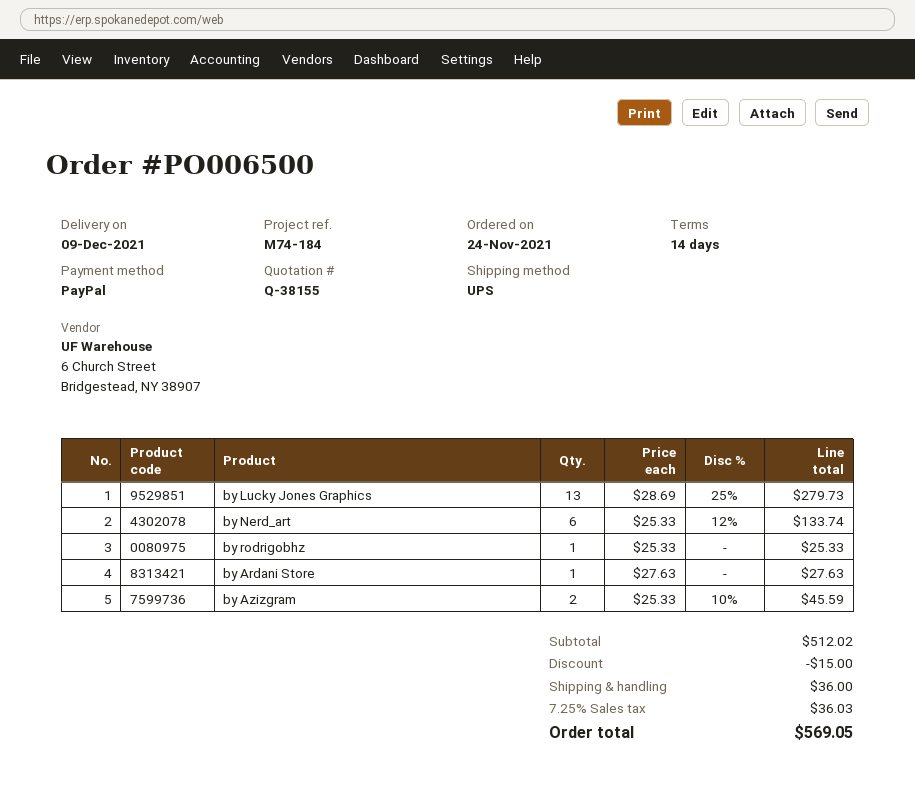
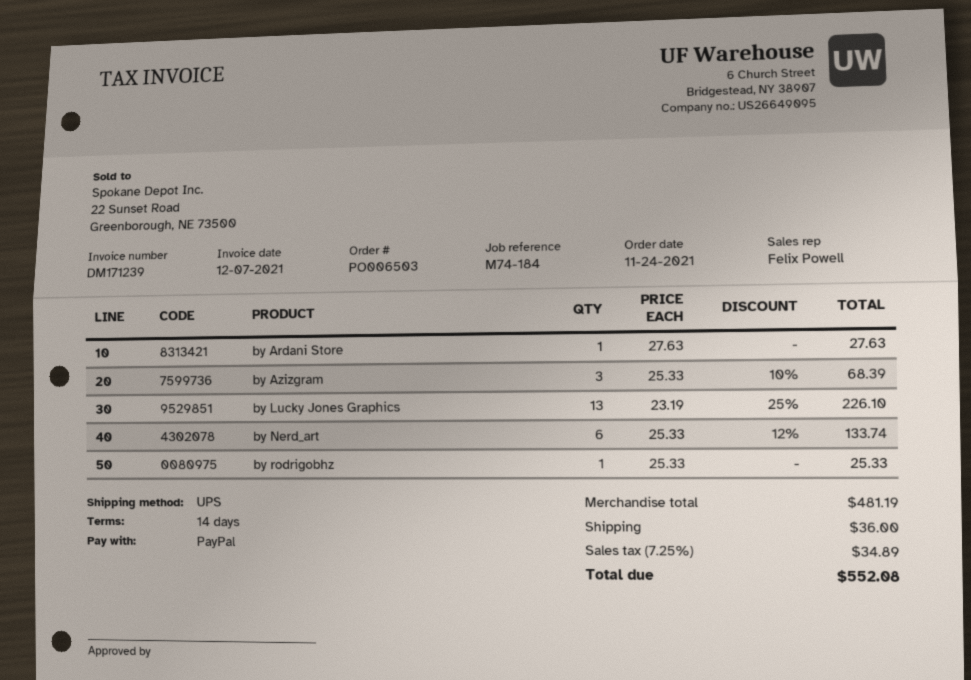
order number: PO006500 -> PO006503
by Lucky Jones Graphics: 13 x 28.69 - 25% = 279.73 -> 13 x 23.19 - 25% = 226.10
by Azizgram: 2 x 25.33 - 10% = 45.59 -> 3 x 25.33 - 10% = 68.39
subtotal: 512.02 -> 481.19
discount: 15.00 -> none
tax: 7.25% = 36.03 -> 7.25% = 34.89
total: 569.05 -> 552.08

